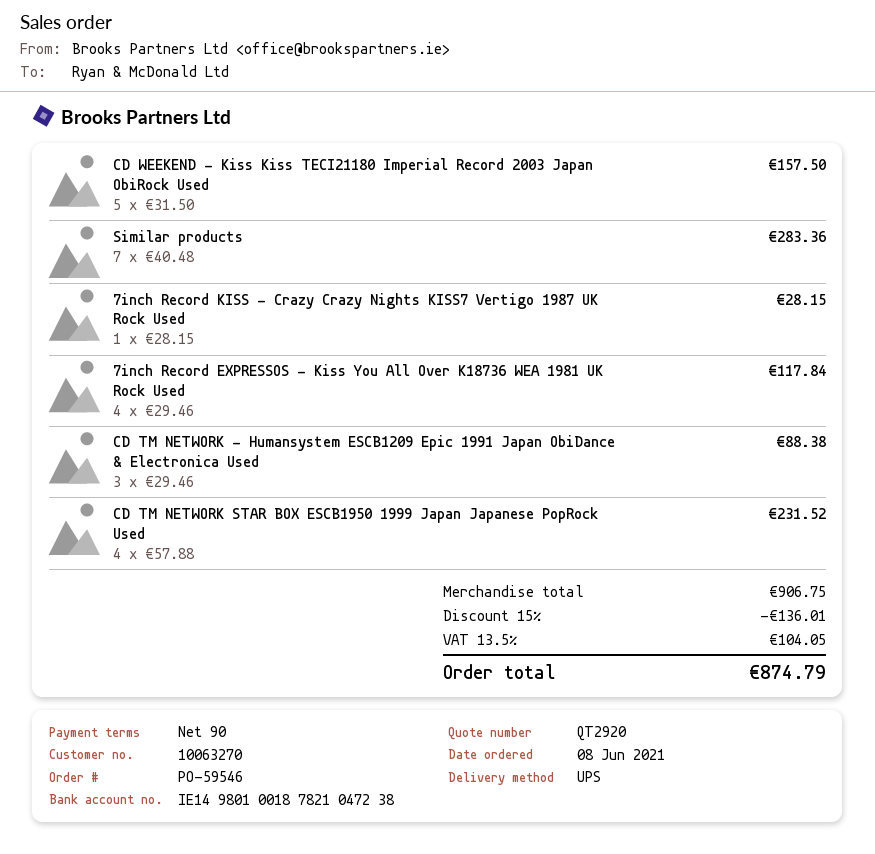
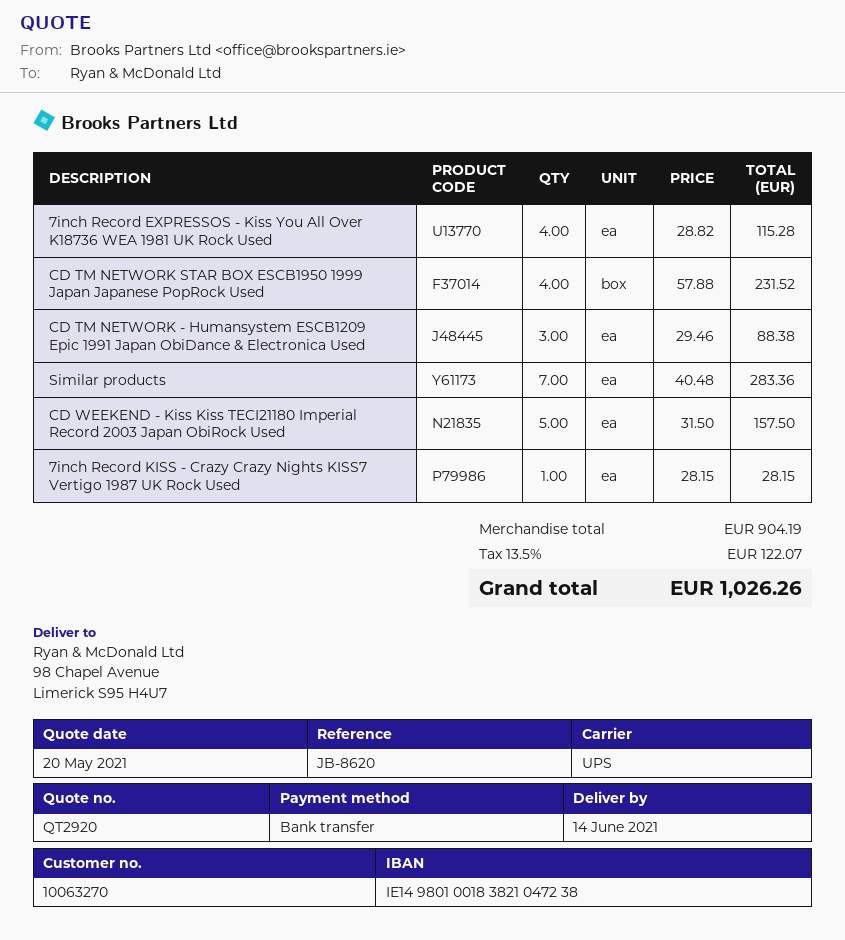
bank account: IE14980100187821047238 -> IE14980100183821047238
7inch Record EXPRESSOS - Kiss You All Over K18736 WEA 1981 UK Rock Used: 4 x 29.46 = 117.84 -> 4 x 28.82 = 115.28
subtotal: 906.75 -> 904.19
discount: 15% = 136.01 -> none
tax: 13.5% = 104.05 -> 13.5% = 122.07
total: 874.79 -> 1026.26

